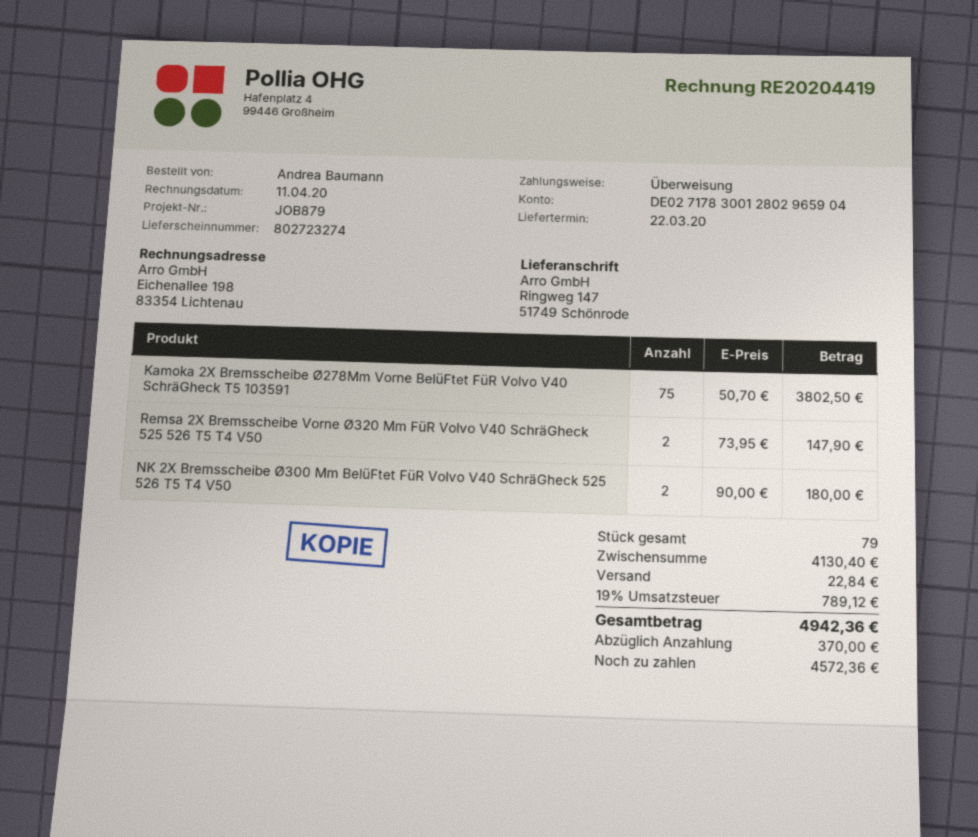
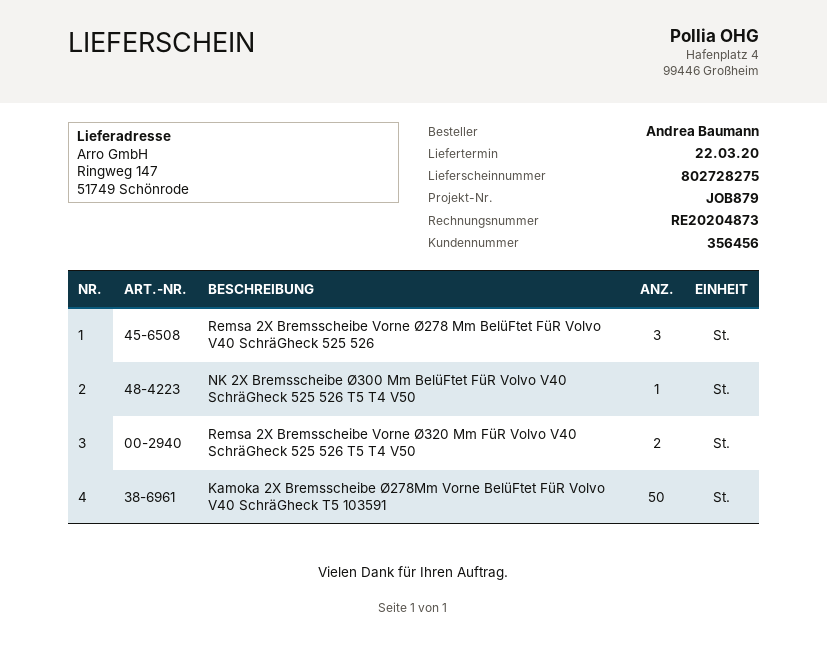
delivery note number: 802723274 -> 802728275
invoice number: RE20204419 -> RE20204873
Kamoka 2X Bremsscheibe Ø278Mm Vorne BelüFtet FüR Volvo V40 SchräGheck T5 103591: 75 -> 50
NK 2X Bremsscheibe Ø300 Mm BelüFtet FüR Volvo V40 SchräGheck 525 526 T5 T4 V50: 2 -> 1
Remsa 2X Bremsscheibe Vorne Ø278 Mm BelüFtet FüR Volvo V40 SchräGheck 525 526: none -> 3

